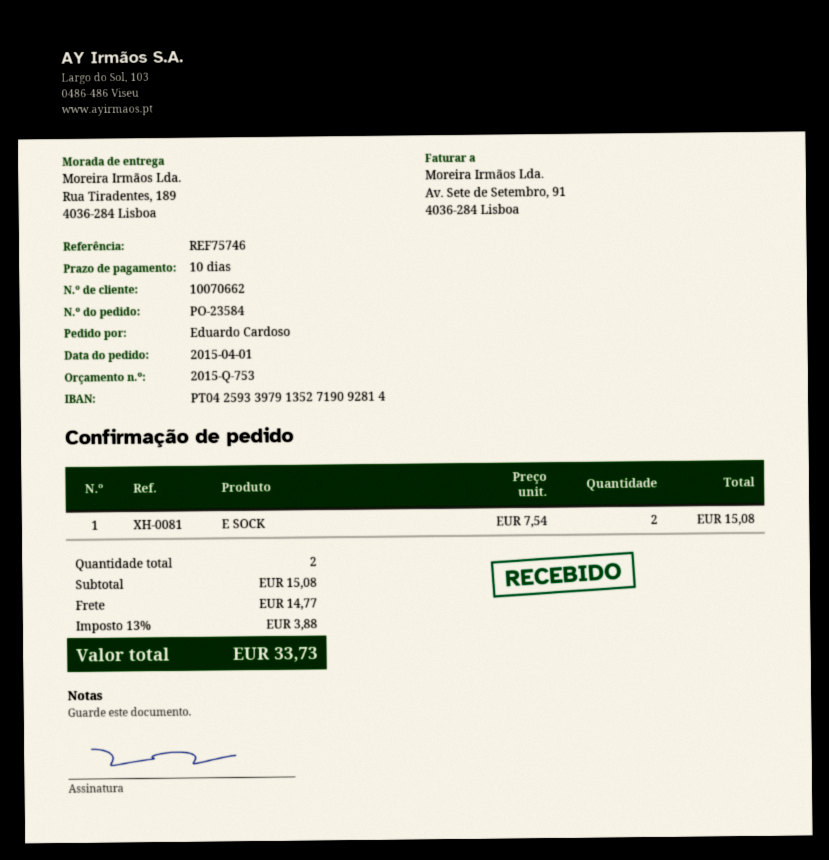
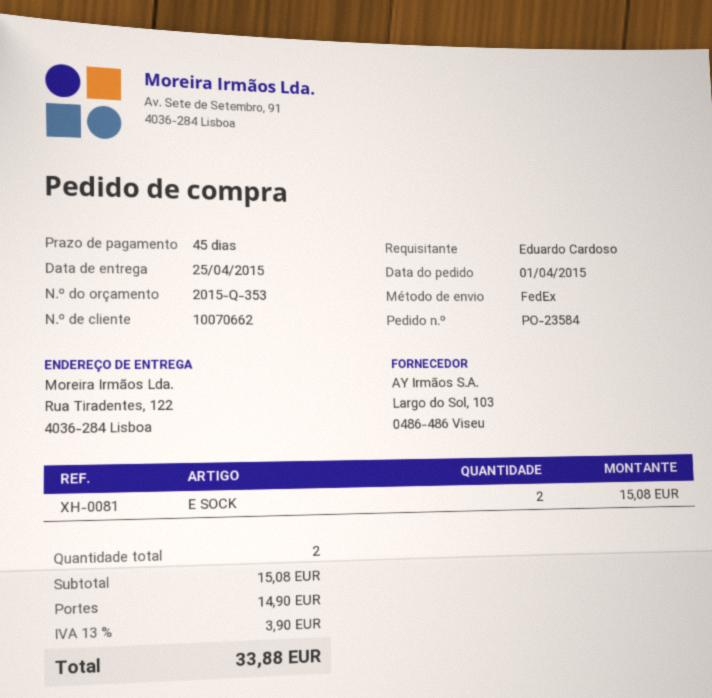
quote number: 2015-Q-753 -> 2015-Q-353
payment terms: 10 days -> 45 days
ship to: Rua Tiradentes, 189, 4036-284 Lisboa -> Rua Tiradentes, 122, 4036-284 Lisboa
shipping: 14.77 -> 14.90
tax: 13% = 3.88 -> 13% = 3.90
total: 33.73 -> 33.88

